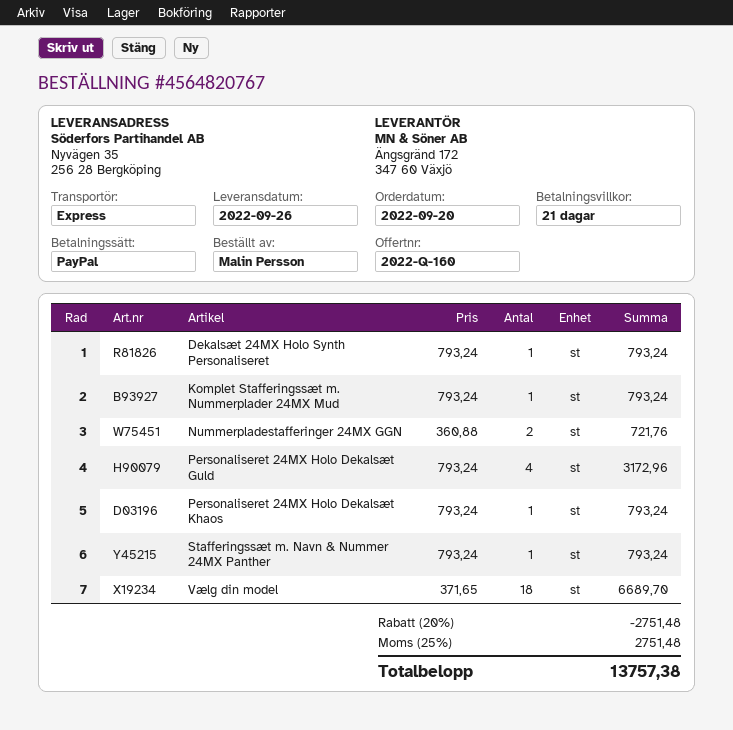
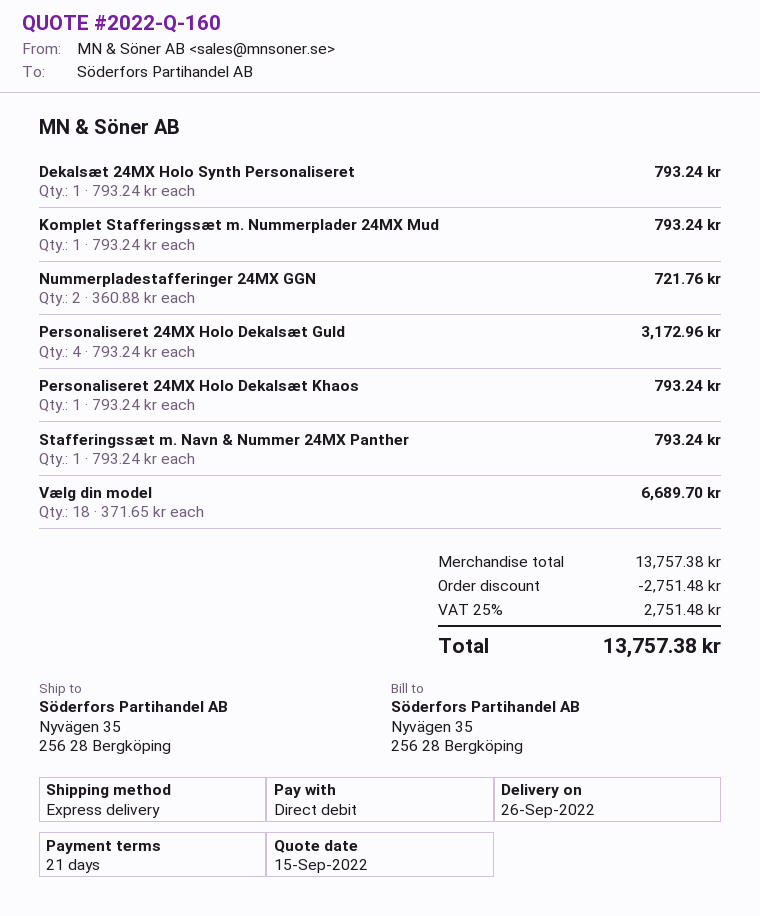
payment method: PayPal -> direct debit

